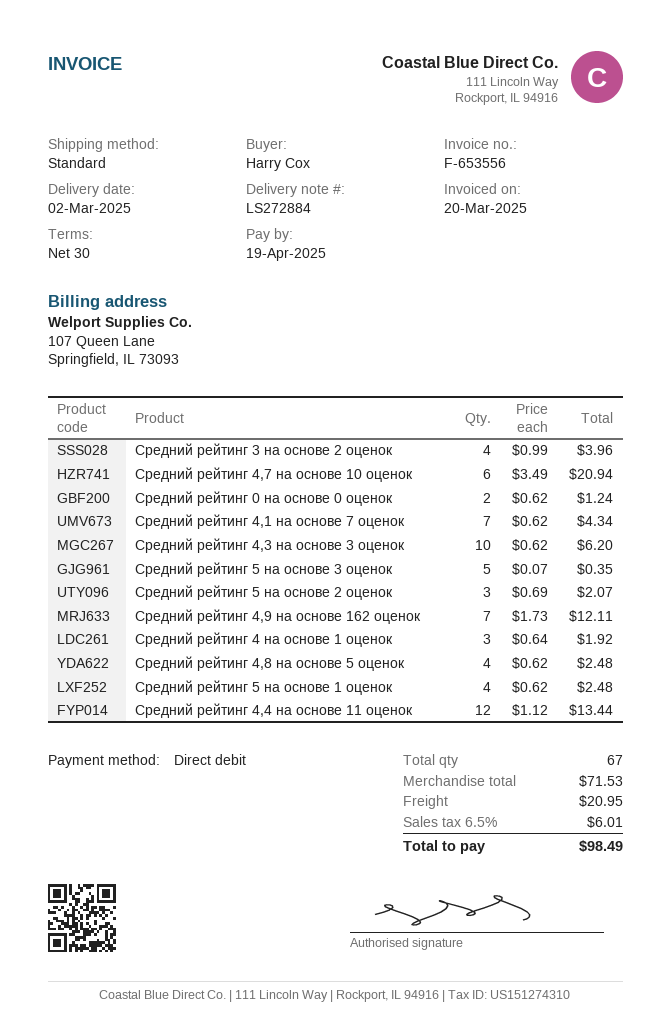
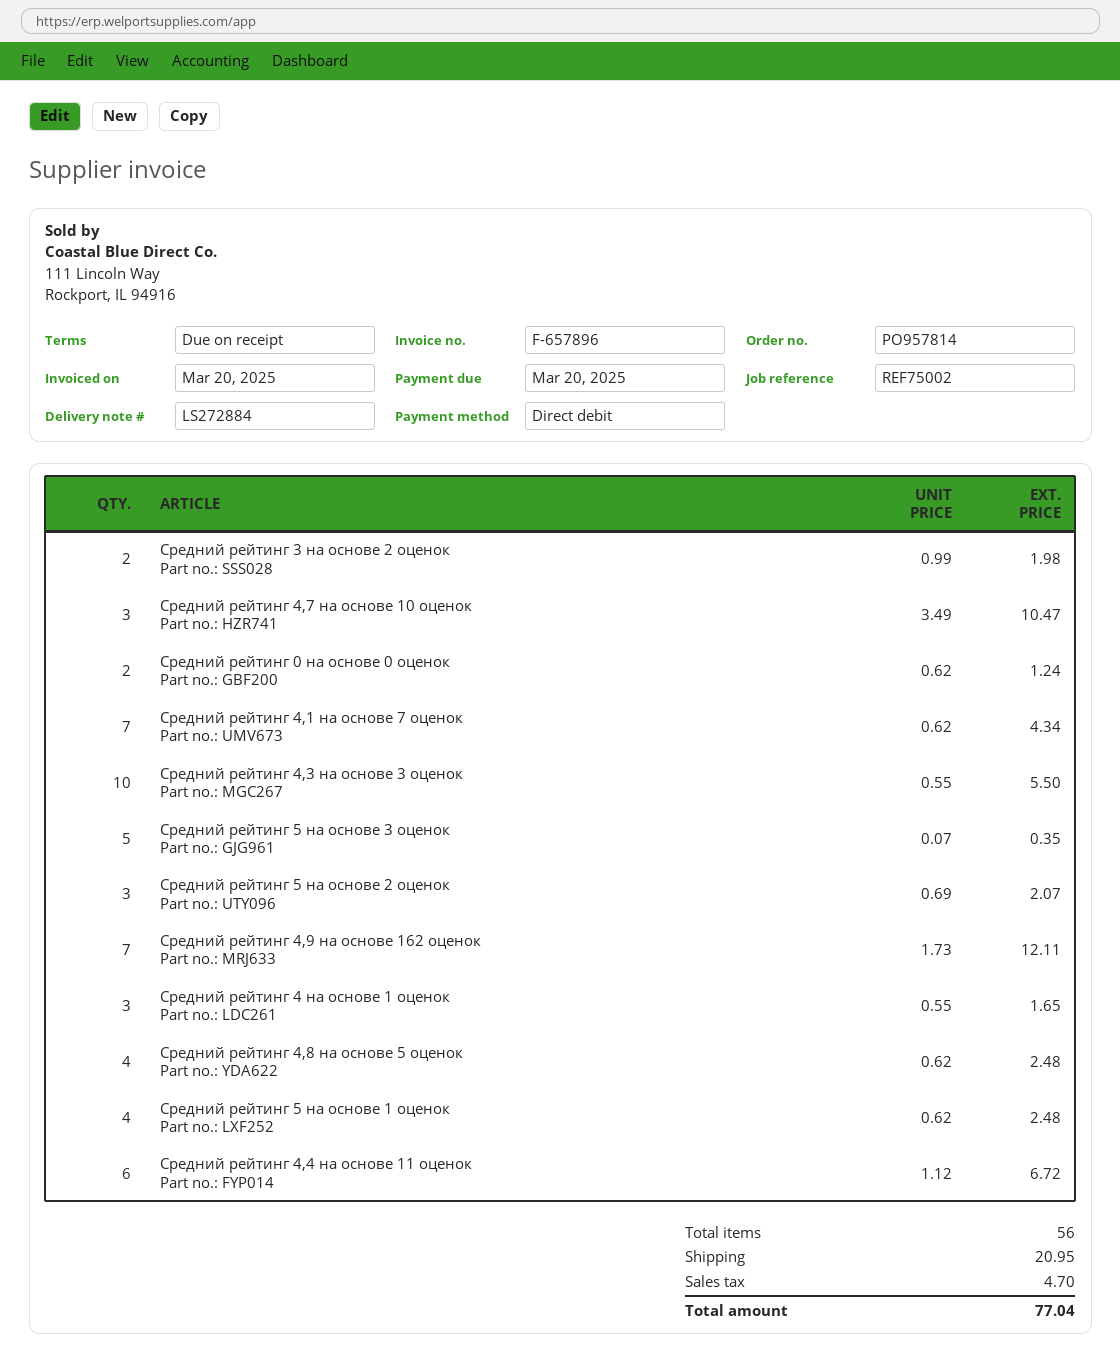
invoice number: F-653556 -> F-657896
payment terms: 30 days -> on receipt
due date: 2025-04-19 -> 2025-03-20
Средний рейтинг 3 на основе 2 оценок: 4 x 0.99 = 3.96 -> 2 x 0.99 = 1.98
Средний рейтинг 4,7 на основе 10 оценок: 6 x 3.49 = 20.94 -> 3 x 3.49 = 10.47
Средний рейтинг 4,3 на основе 3 оценок: 10 x 0.62 = 6.20 -> 10 x 0.55 = 5.50
Средний рейтинг 4 на основе 1 оценок: 3 x 0.64 = 1.92 -> 3 x 0.55 = 1.65
Средний рейтинг 4,4 на основе 11 оценок: 12 x 1.12 = 13.44 -> 6 x 1.12 = 6.72
total quantity: 67 -> 56
tax: 6.01 -> 4.70
total: 98.49 -> 77.04

